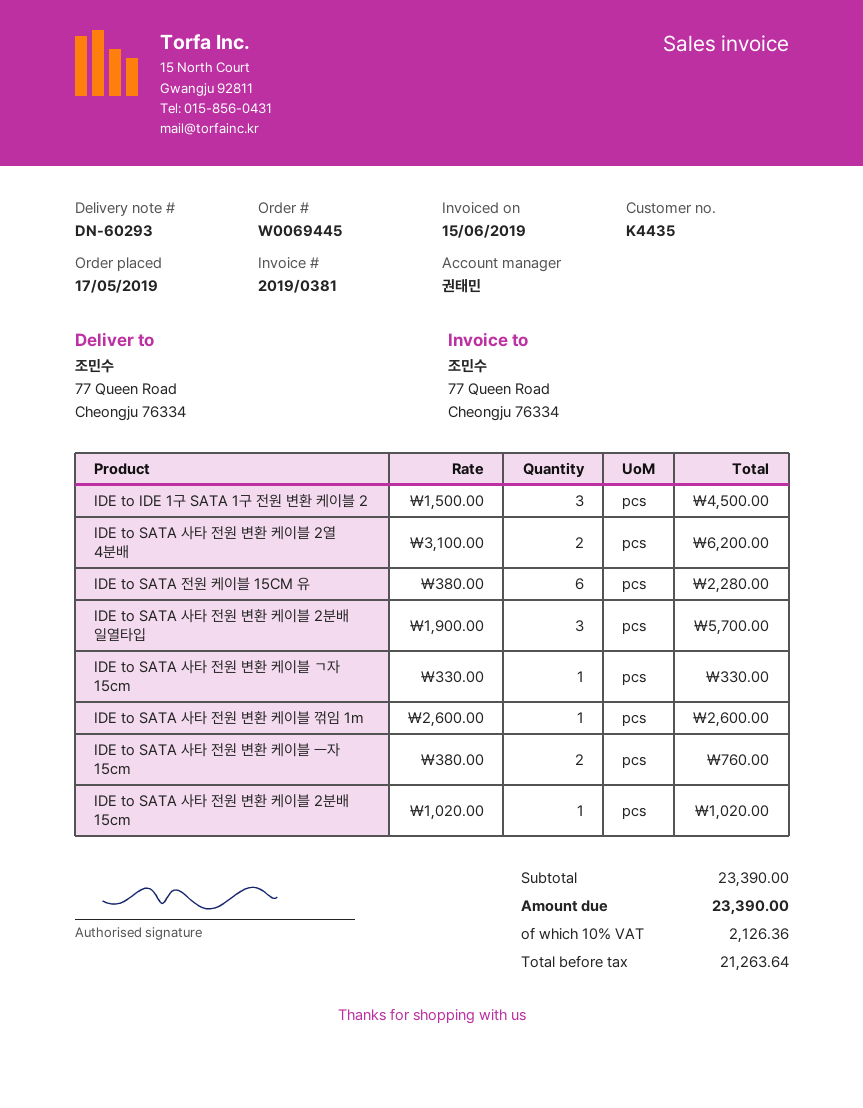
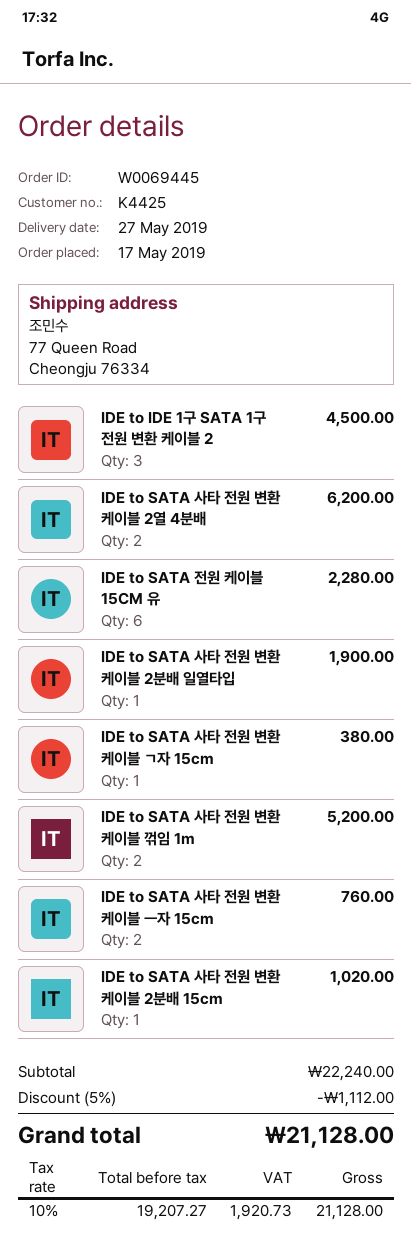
customer number: K4435 -> K4425
IDE to SATA 사타 전원 변환 케이블 2분배 일열타입: 3 for 5700.00 -> 1 for 1900.00
IDE to SATA 사타 전원 변환 케이블 ㄱ자 15cm: 1 for 330.00 -> 1 for 380.00
IDE to SATA 사타 전원 변환 케이블 꺾임 1m: 1 for 2600.00 -> 2 for 5200.00
subtotal: 23390.00 -> 22240.00
discount: none -> 5% = 1112.00
net: 21263.64 -> 19207.27
tax: 10% = 2126.36 -> 10% = 1920.73
total: 23390.00 -> 21128.00

